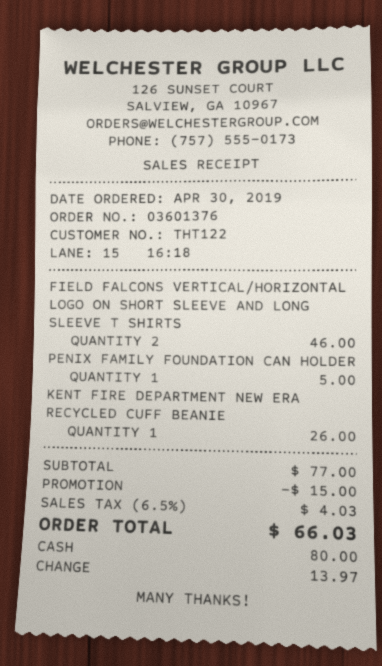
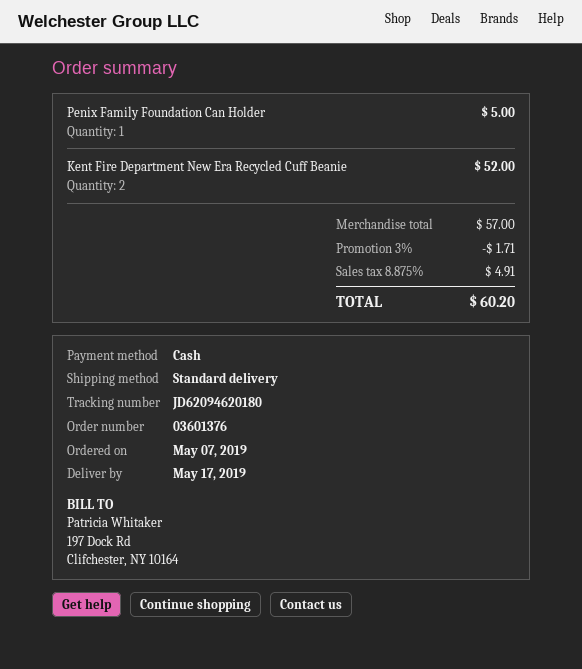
order date: 2019-04-30 -> 2019-05-07
FIELD FALCONS VERTICAL/HORIZONTAL LOGO ON SHORT SLEEVE AND LONG SLEEVE T SHIRTS: 2 for 46.00 -> none
KENT FIRE DEPARTMENT NEW ERA RECYCLED CUFF BEANIE: 1 for 26.00 -> 2 for 52.00
subtotal: 77.00 -> 57.00
discount: 15.00 -> 1.71
tax: 6.5% = 4.03 -> 8.875% = 4.91
total: 66.03 -> 60.20

